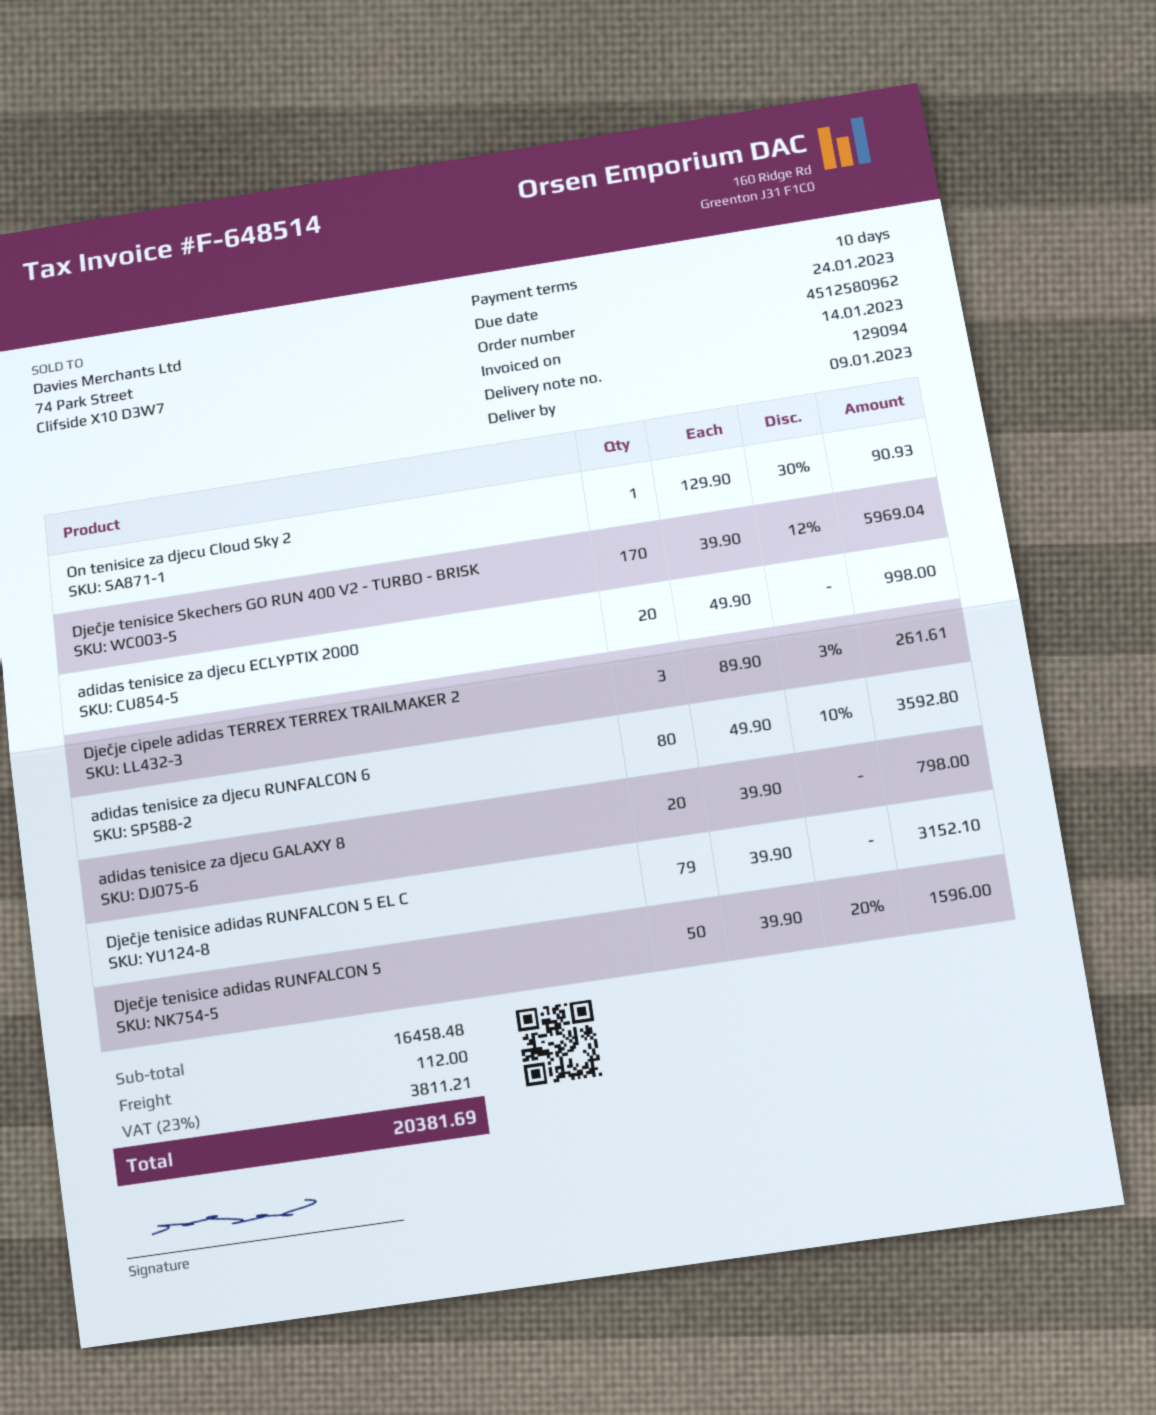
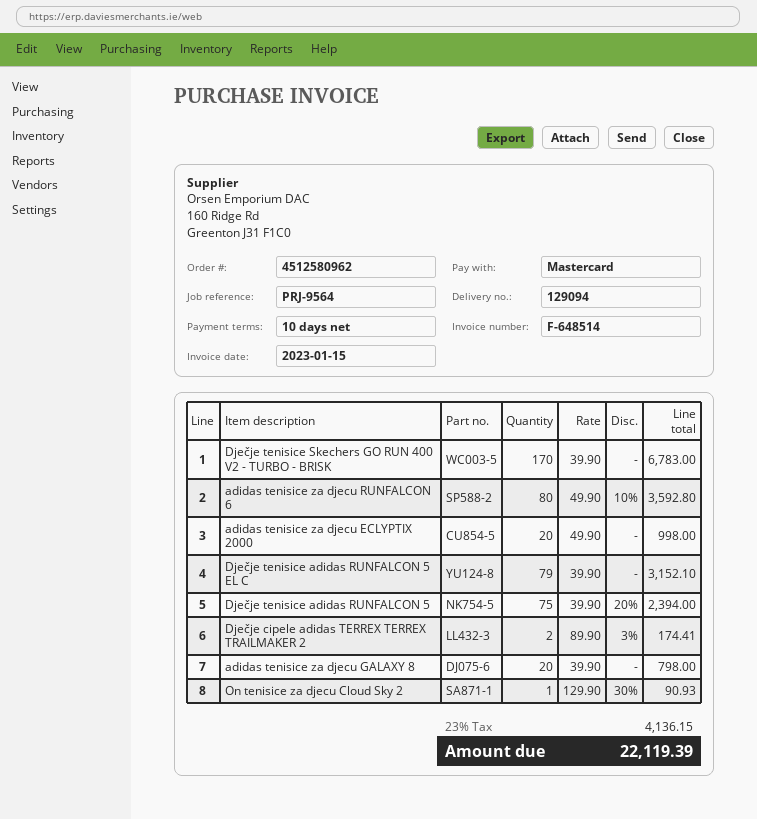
invoice date: 2023-01-14 -> 2023-01-15
Dječje tenisice Skechers GO RUN 400 V2 - TURBO - BRISK: 170 x 39.90 - 12% = 5969.04 -> 170 x 39.90 = 6783.00
Dječje cipele adidas TERREX TERREX TRAILMAKER 2: 3 x 89.90 - 3% = 261.61 -> 2 x 89.90 - 3% = 174.41
Dječje tenisice adidas RUNFALCON 5: 50 x 39.90 - 20% = 1596.00 -> 75 x 39.90 - 20% = 2394.00
shipping: 112.00 -> none
tax: 23% = 3811.21 -> 23% = 4136.15
total: 20381.69 -> 22119.39

